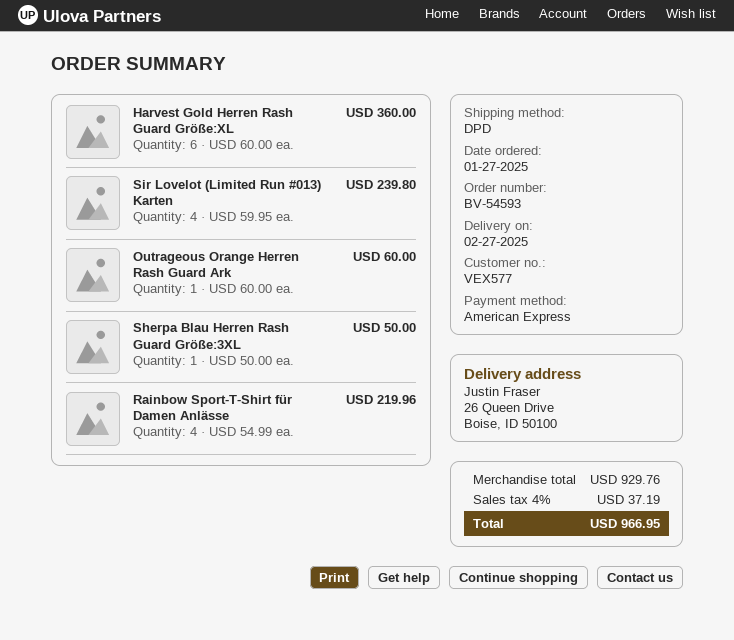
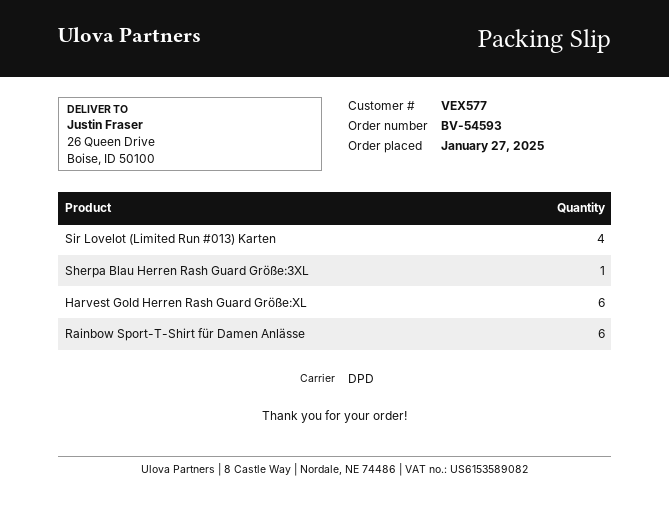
Outrageous Orange Herren Rash Guard Ark: 1 -> none
Rainbow Sport-T-Shirt für Damen Anlässe: 4 -> 6

